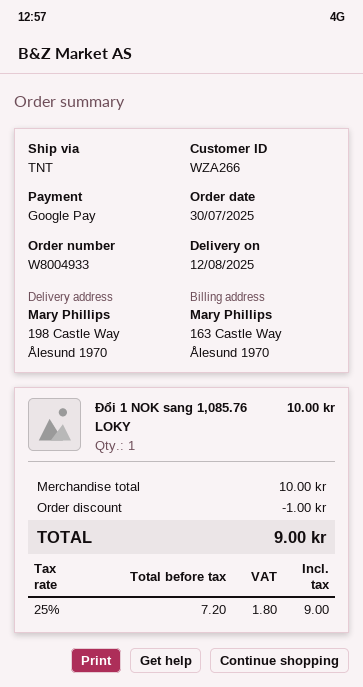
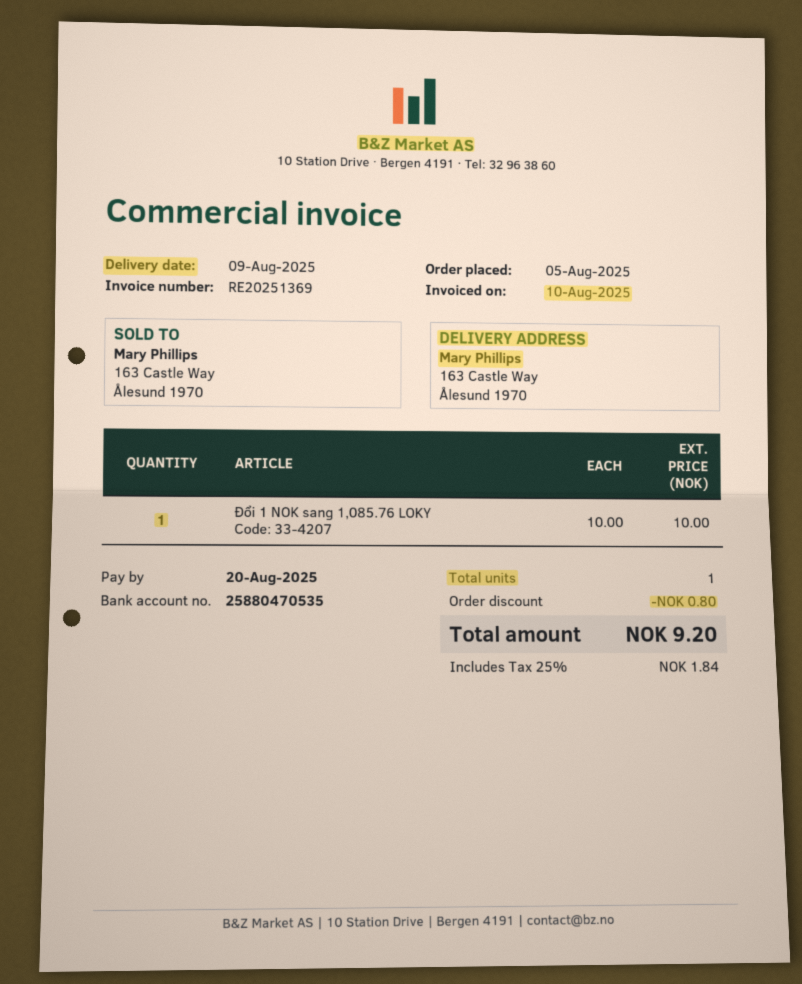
order date: 2025-07-30 -> 2025-08-05
delivery date: 2025-08-12 -> 2025-08-09
ship to: 198 Castle Way, Ålesund 1970 -> 163 Castle Way, Ålesund 1970
discount: 1.00 -> 0.80
tax: 25% = 1.80 -> 25% = 1.84
total: 9.00 -> 9.20

